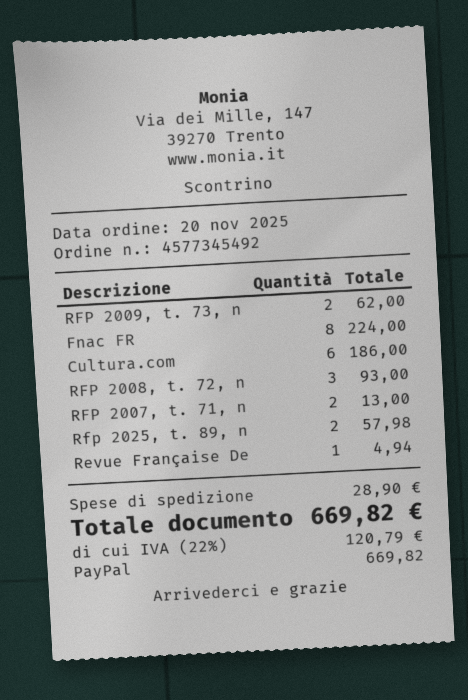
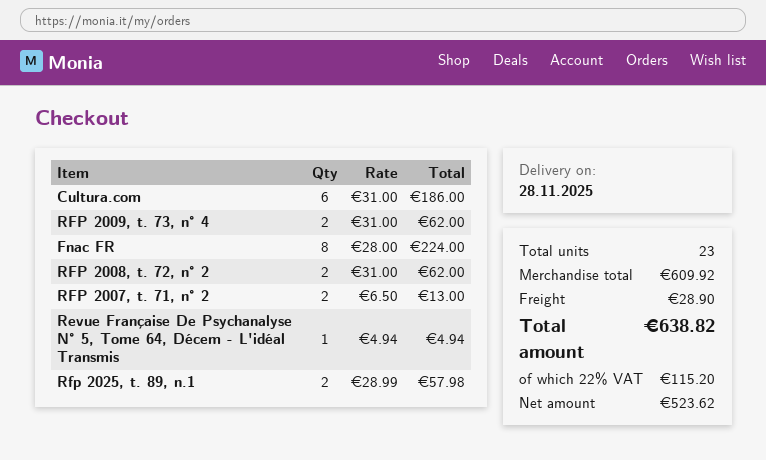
RFP 2008, t. 72, n: 3 for 93.00 -> 2 for 62.00
tax: 22% = 120.79 -> 22% = 115.20
total: 669.82 -> 638.82

